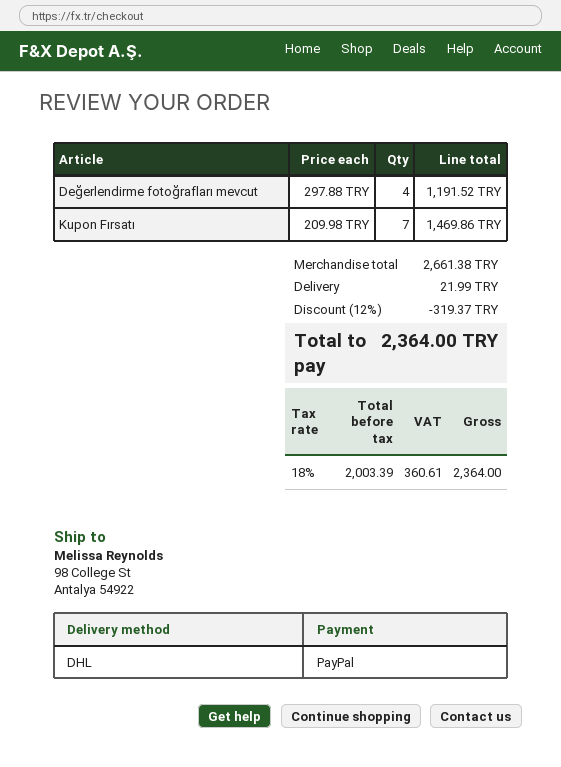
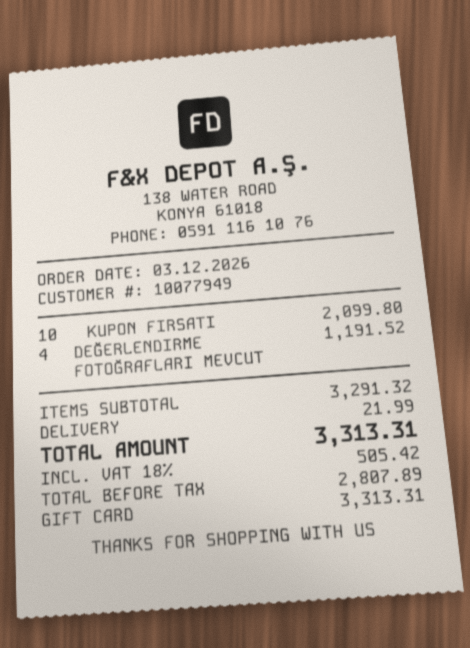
payment method: PayPal -> gift card
Kupon Fırsatı: 7 for 1469.86 -> 10 for 2099.80
subtotal: 2661.38 -> 3291.32
discount: 12% = 319.37 -> none
net: 2003.39 -> 2807.89
tax: 18% = 360.61 -> 18% = 505.42
total: 2364.00 -> 3313.31

